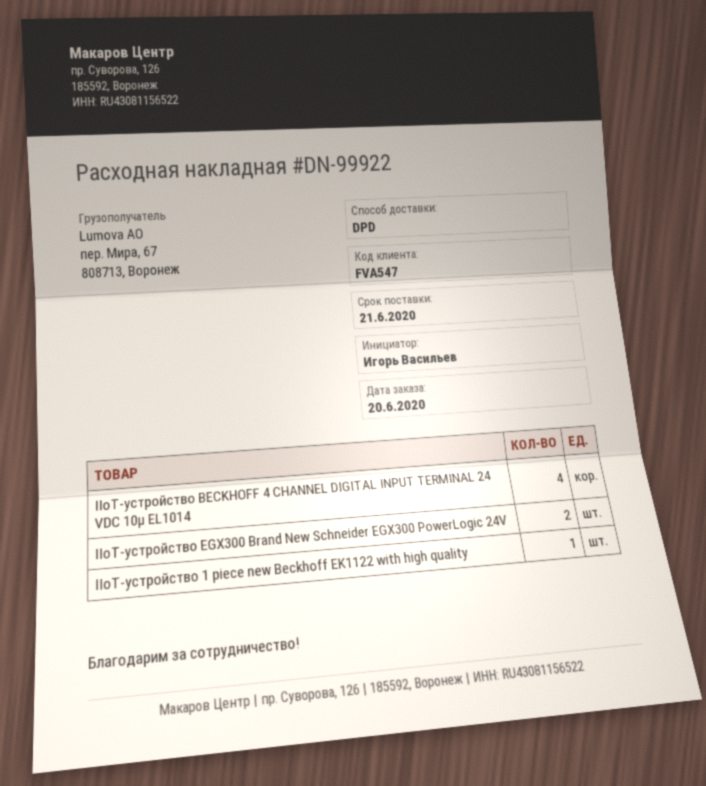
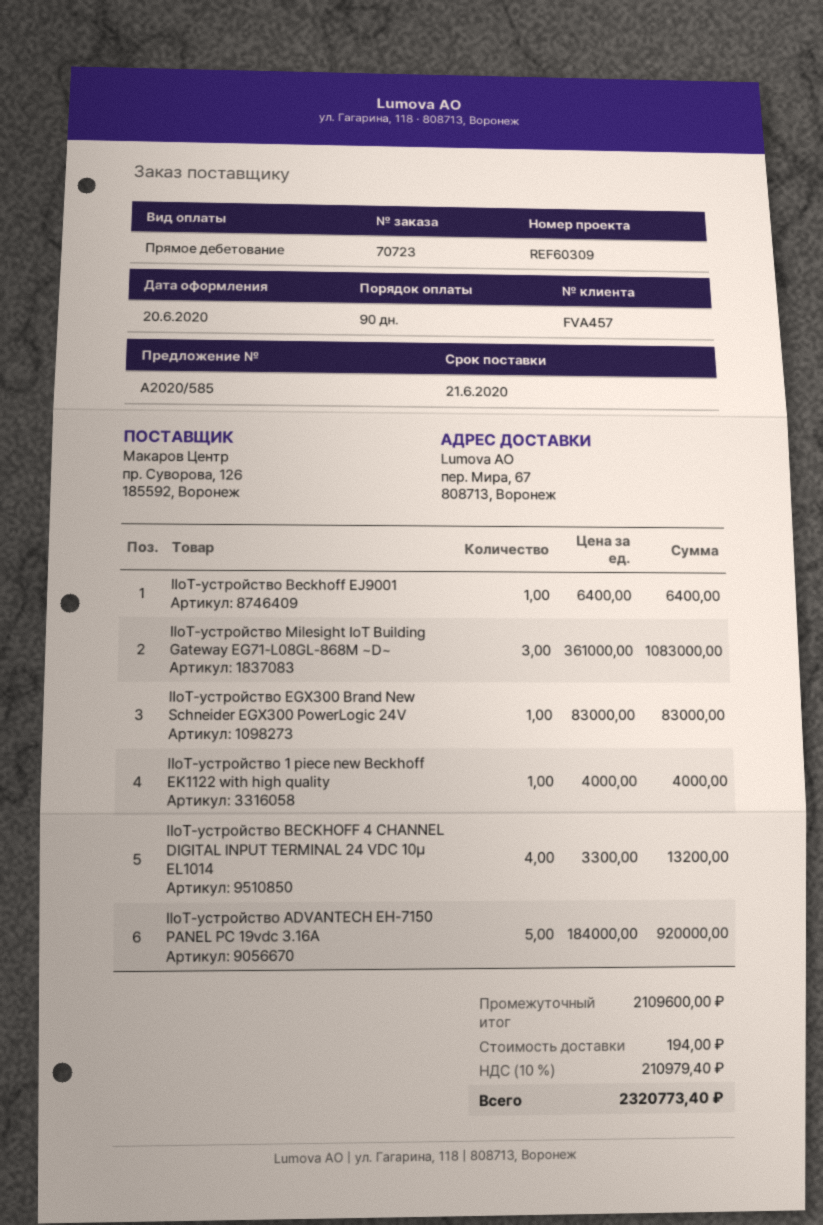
customer number: FVA547 -> FVA457
IIoT-устройство EGX300 Brand New Schneider EGX300 PowerLogic 24V: 2 -> 1
IIoT-устройство Beckhoff EJ9001: none -> 1
IIoT-устройство Milesight IoT Building Gateway EG71-L08GL-868M ~D~: none -> 3
IIoT-устройство ADVANTECH EH-7150 PANEL PC 19vdc 3.16A: none -> 5

